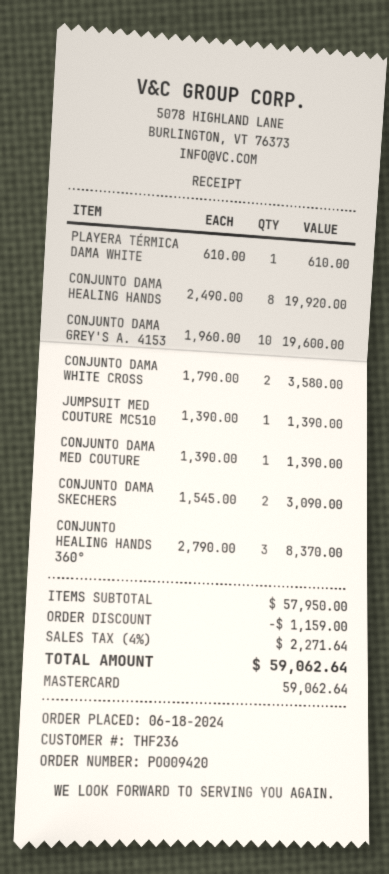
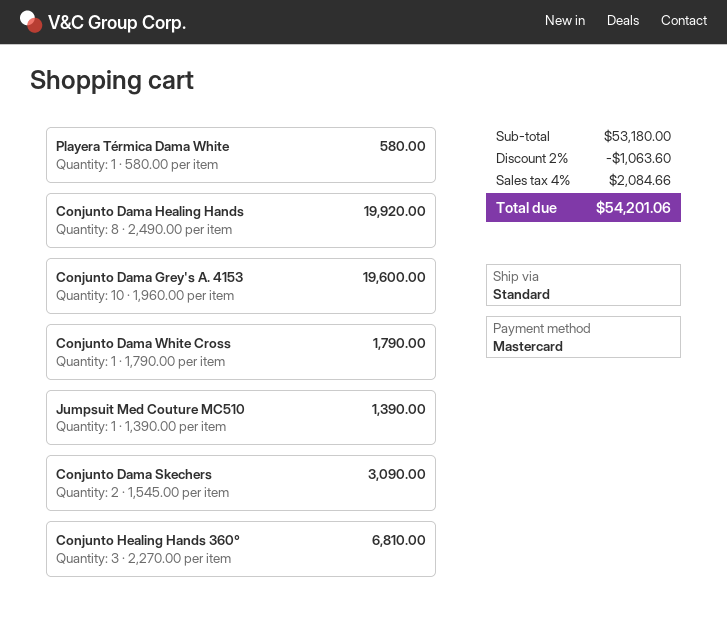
PLAYERA TÉRMICA DAMA WHITE: 1 x 610.00 = 610.00 -> 1 x 580.00 = 580.00
CONJUNTO DAMA WHITE CROSS: 2 x 1790.00 = 3580.00 -> 1 x 1790.00 = 1790.00
CONJUNTO DAMA MED COUTURE: 1 x 1390.00 = 1390.00 -> none
CONJUNTO HEALING HANDS 360°: 3 x 2790.00 = 8370.00 -> 3 x 2270.00 = 6810.00
subtotal: 57950.00 -> 53180.00
discount: 1159.00 -> 1063.60
tax: 4% = 2271.64 -> 4% = 2084.66
total: 59062.64 -> 54201.06

